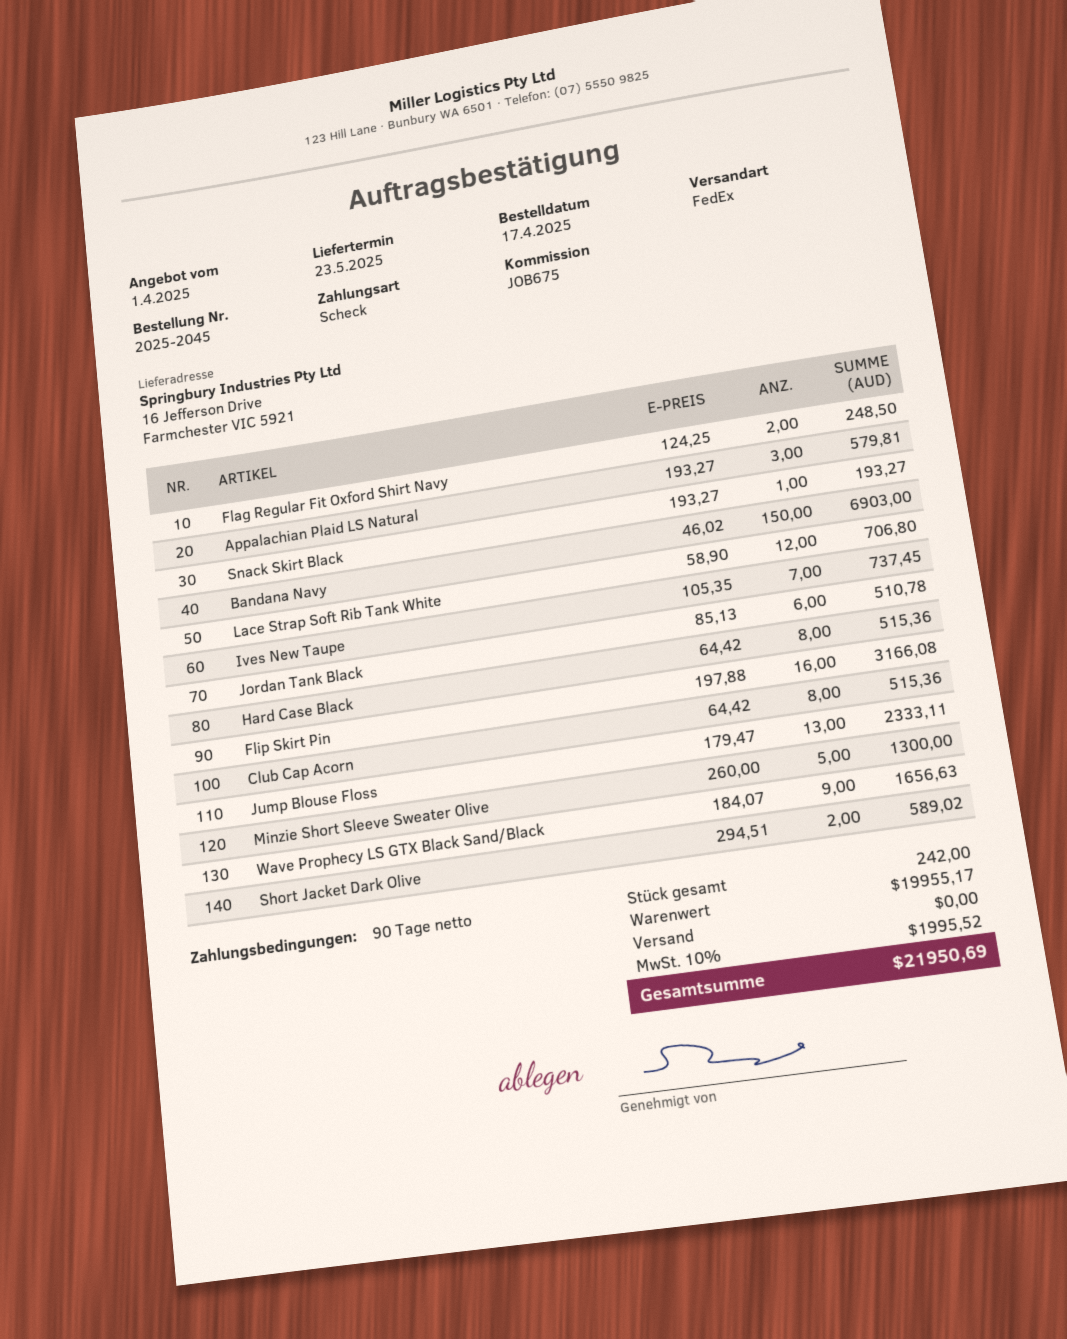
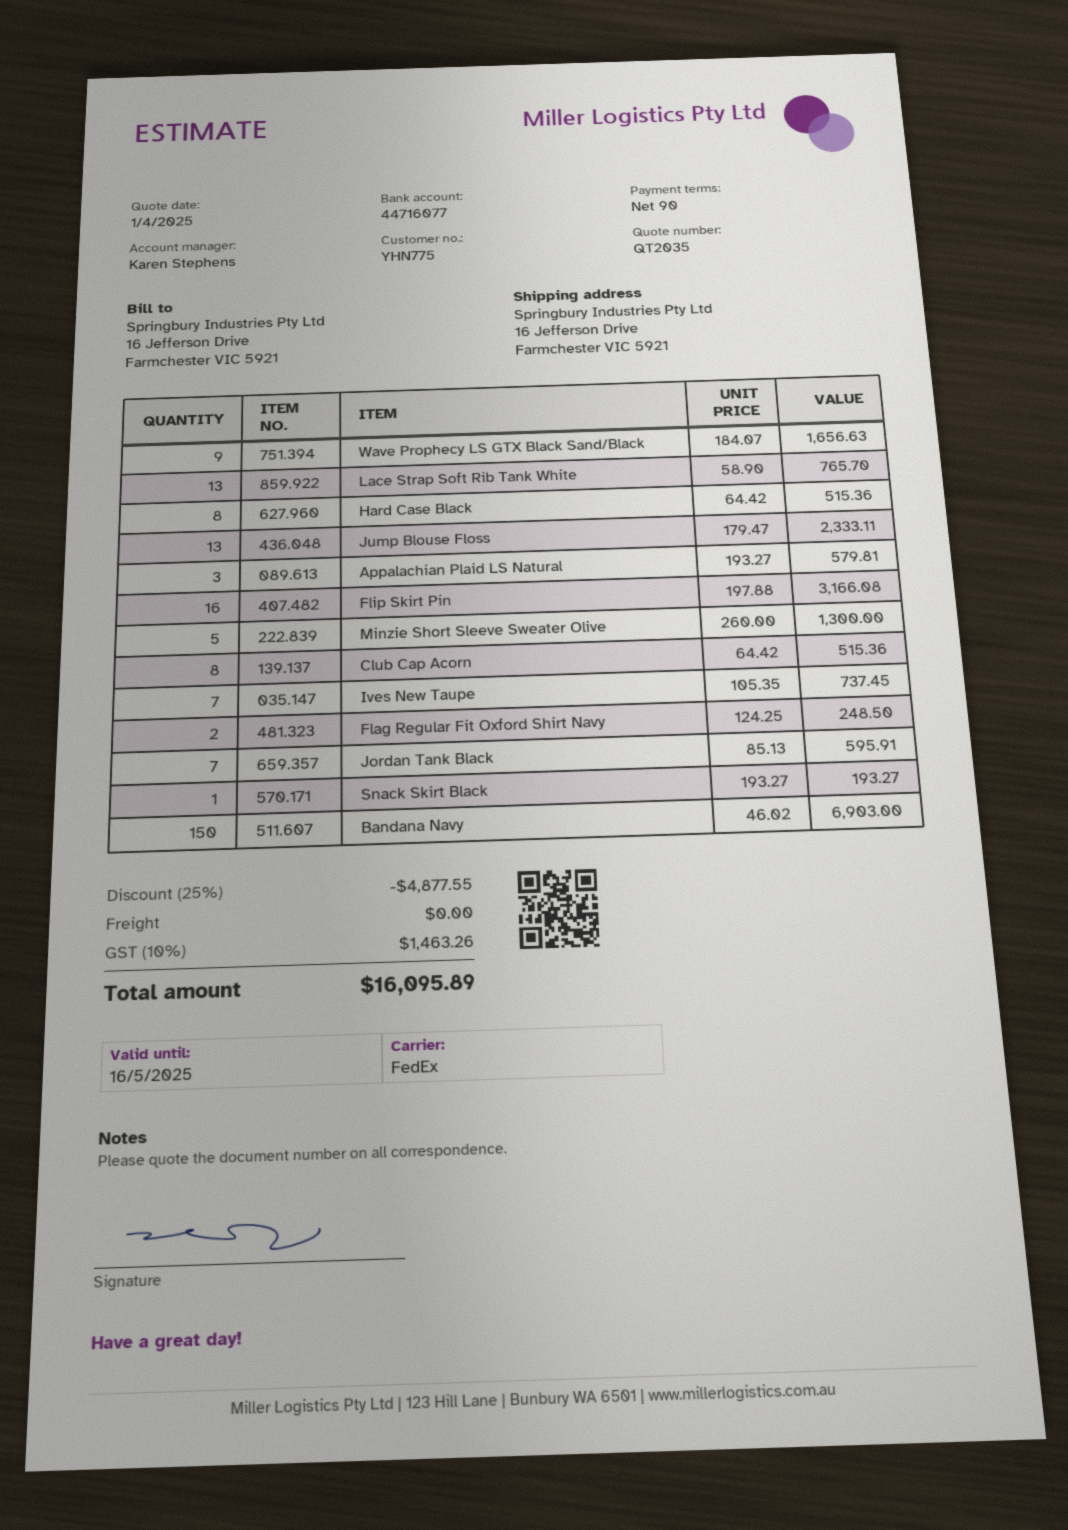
Lace Strap Soft Rib Tank White: 12 x 58.90 = 706.80 -> 13 x 58.90 = 765.70
Jordan Tank Black: 6 x 85.13 = 510.78 -> 7 x 85.13 = 595.91
Short Jacket Dark Olive: 2 x 294.51 = 589.02 -> none
discount: none -> 25% = 4877.55
tax: 10% = 1995.52 -> 10% = 1463.26
total: 21950.69 -> 16095.89

